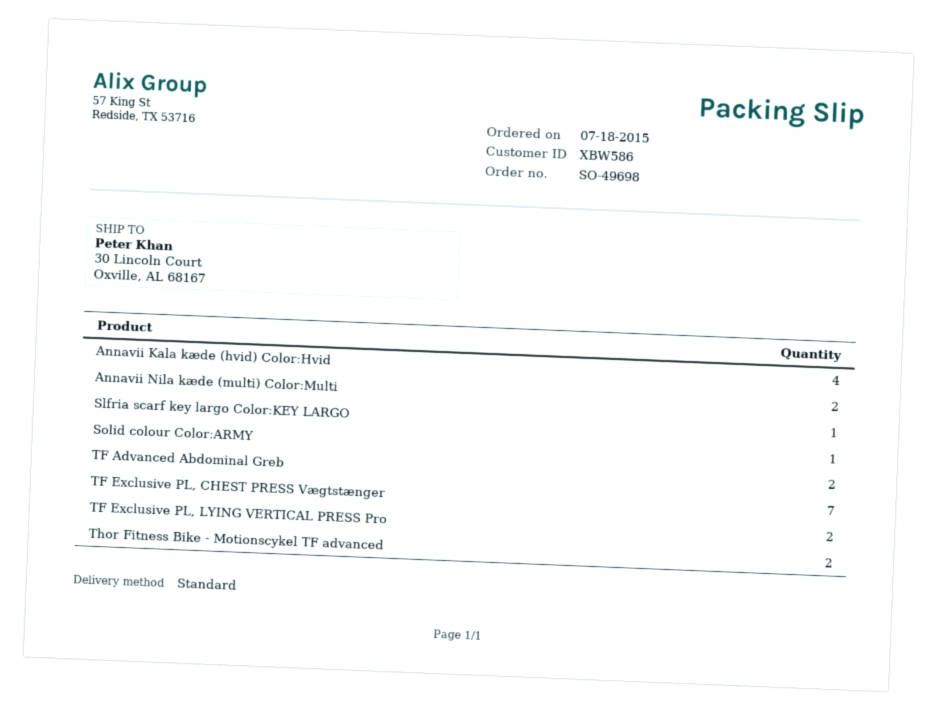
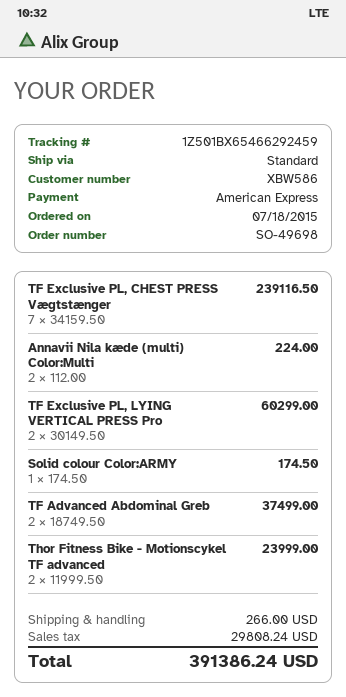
Annavii Kala kæde (hvid) Color:Hvid: 4 -> none
Slfria scarf key largo Color:KEY LARGO: 1 -> none

